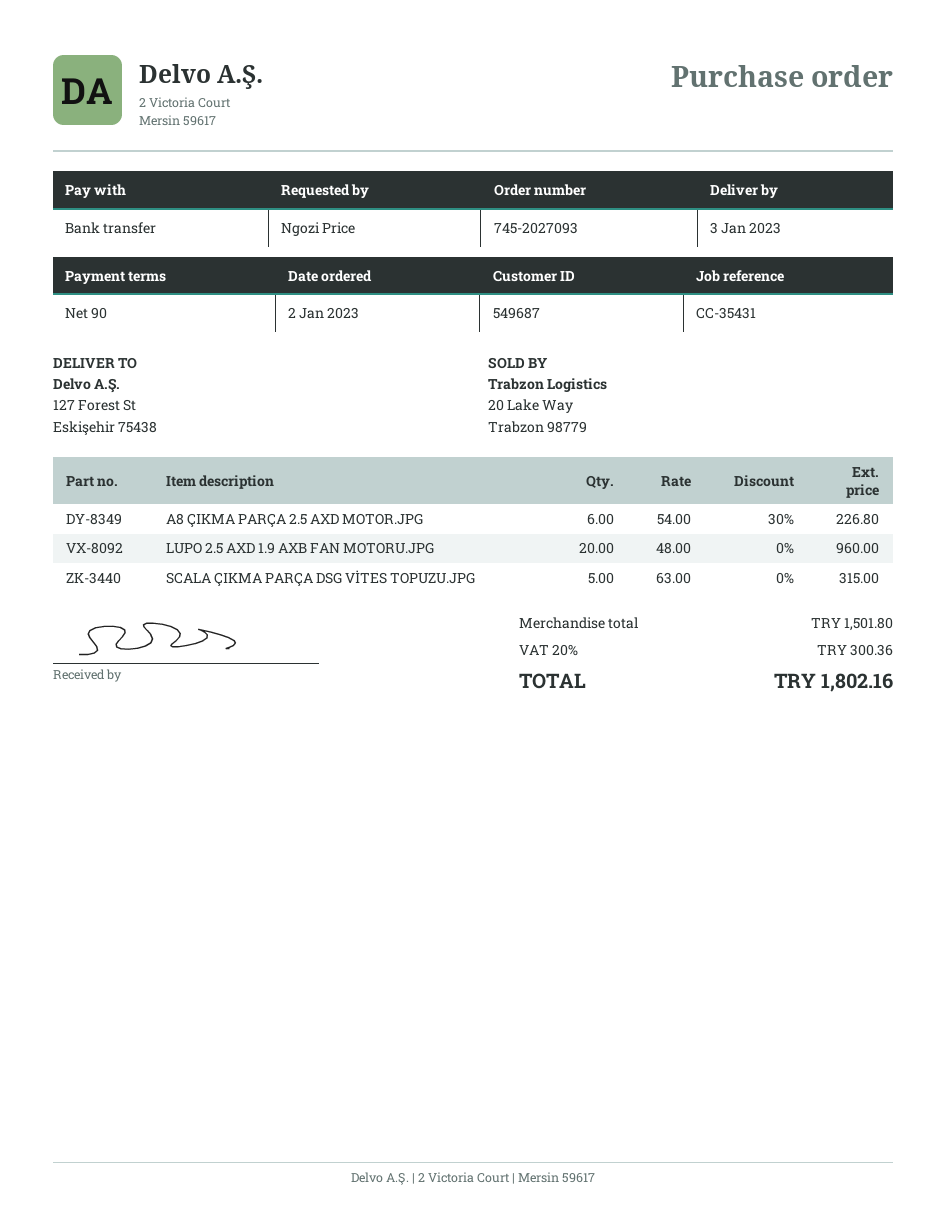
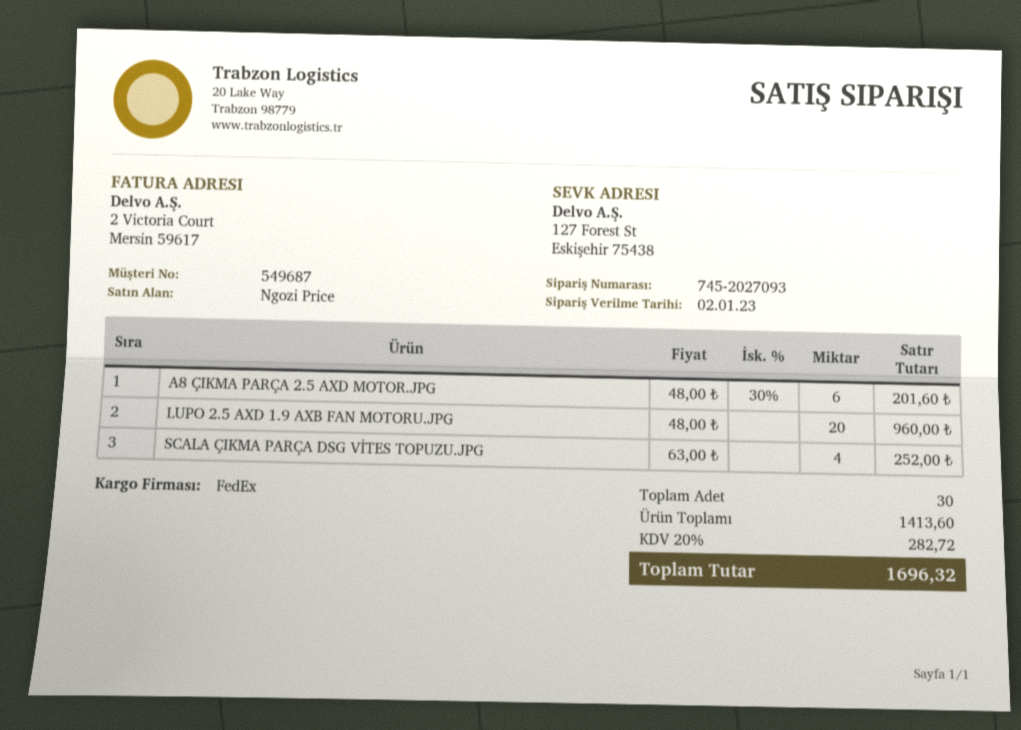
A8 ÇIKMA PARÇA 2.5 AXD MOTOR.JPG: 6 x 54.00 - 30% = 226.80 -> 6 x 48.00 - 30% = 201.60
SCALA ÇIKMA PARÇA DSG VİTES TOPUZU.JPG: 5 x 63.00 = 315.00 -> 4 x 63.00 = 252.00
subtotal: 1501.80 -> 1413.60
tax: 20% = 300.36 -> 20% = 282.72
total: 1802.16 -> 1696.32

